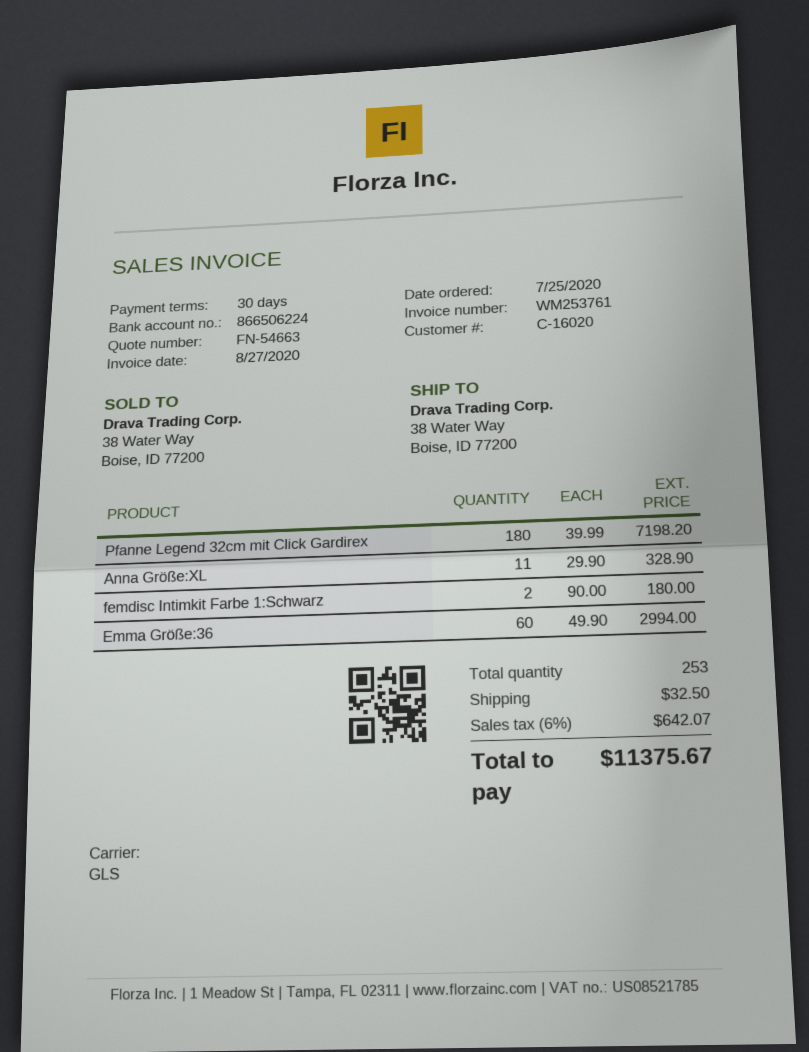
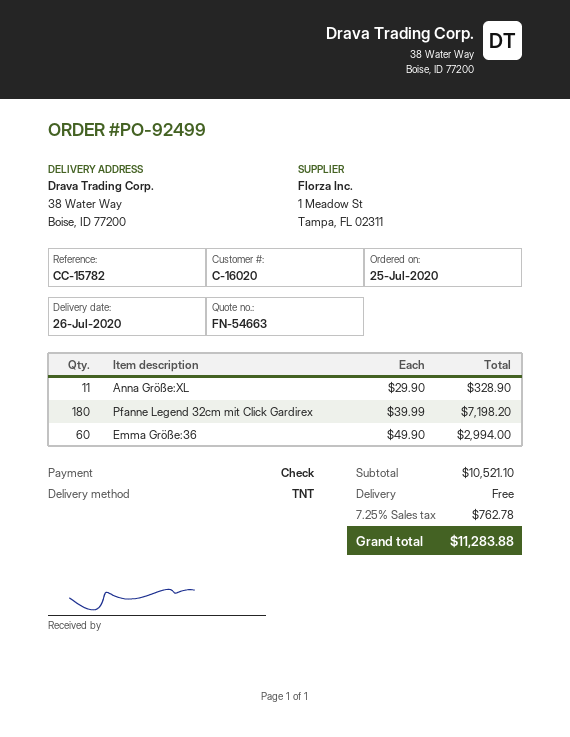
shipping method: GLS -> TNT
femdisc Intimkit Farbe 1:Schwarz: 2 x 90.00 = 180.00 -> none
shipping: 32.50 -> 0.00
tax: 6% = 642.07 -> 7.25% = 762.78
total: 11375.67 -> 11283.88

